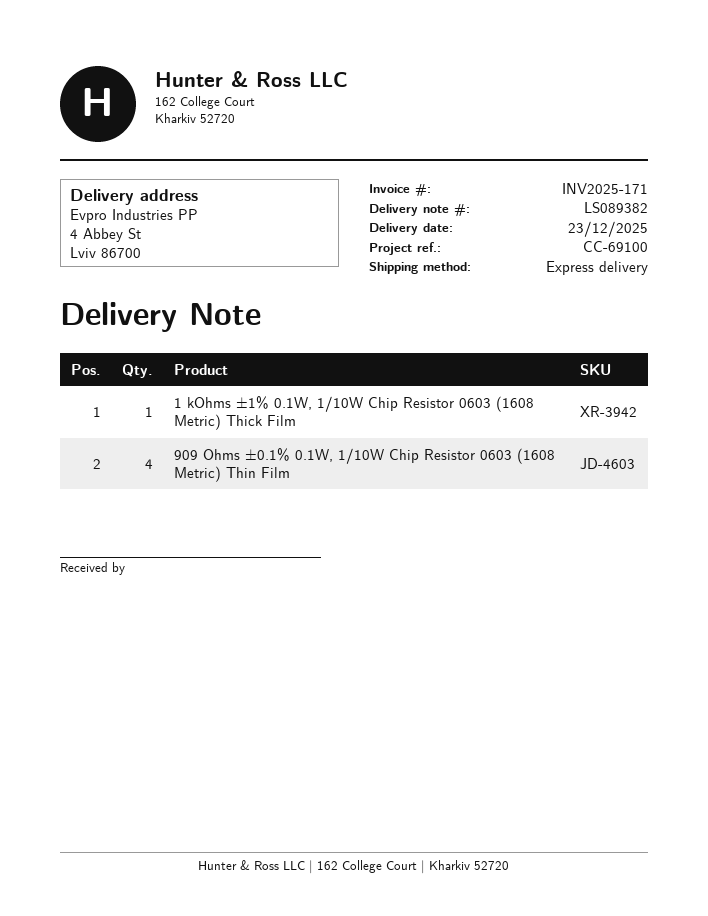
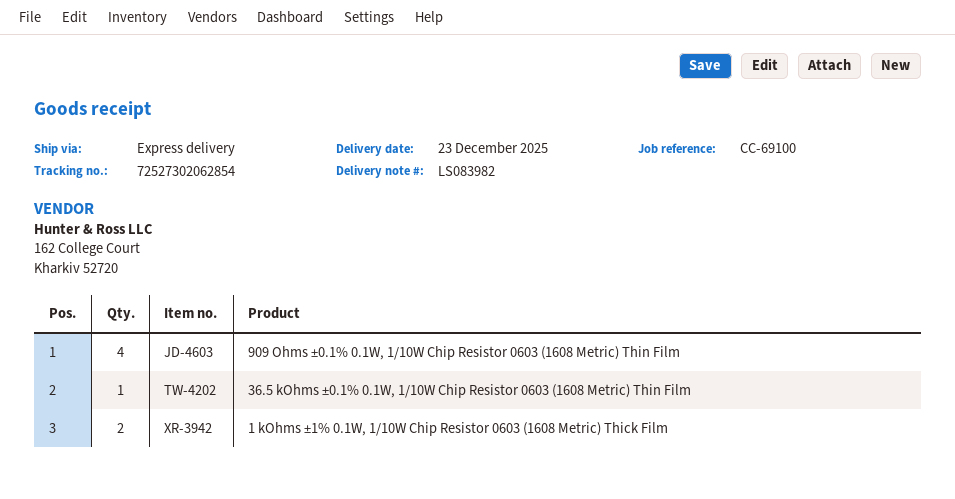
delivery note number: LS089382 -> LS083982
1 kOhms ±1% 0.1W, 1/10W Chip Resistor 0603 (1608 Metric) Thick Film: 1 -> 2
36.5 kOhms ±0.1% 0.1W, 1/10W Chip Resistor 0603 (1608 Metric) Thin Film: none -> 1

